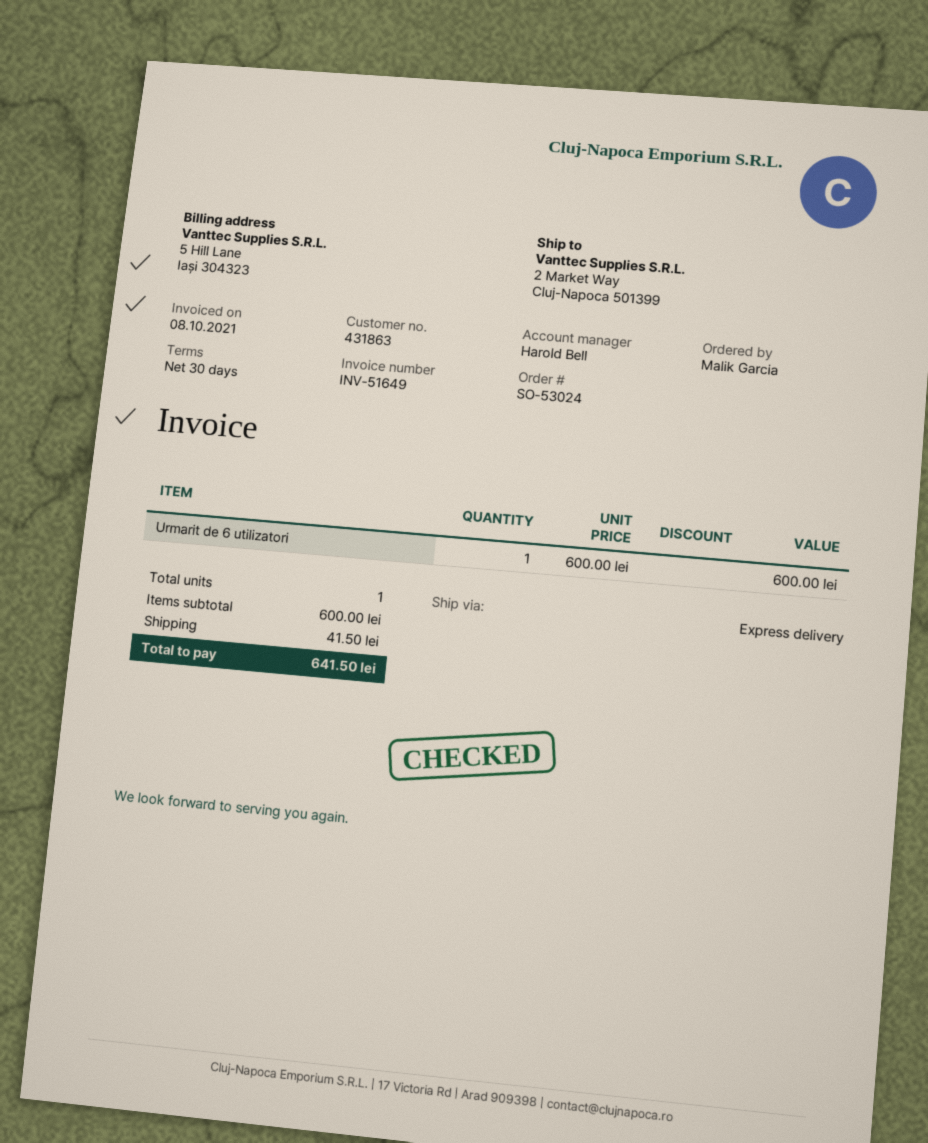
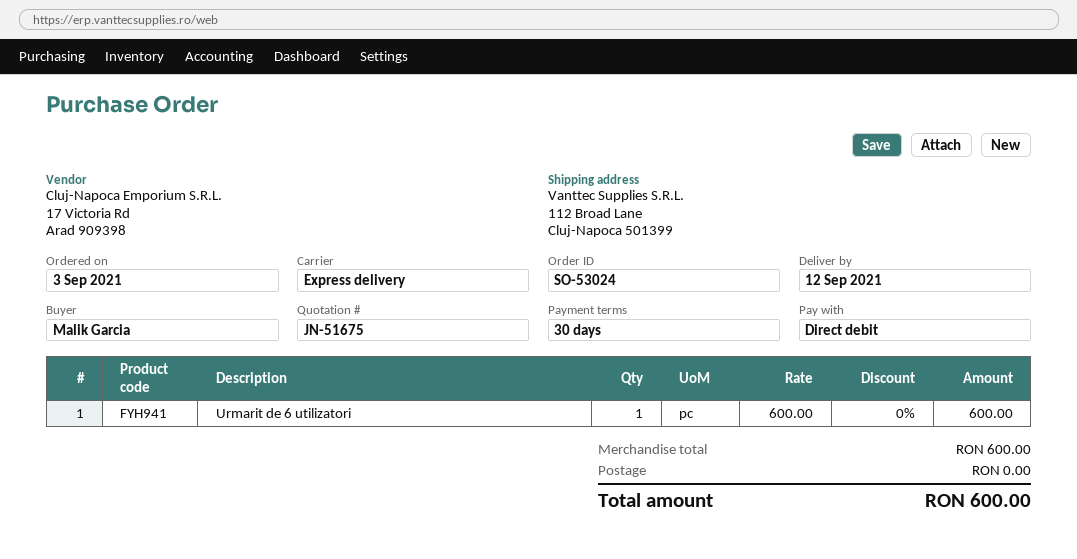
ship to: 2 Market Way, Cluj-Napoca 501399 -> 112 Broad Lane, Cluj-Napoca 501399
shipping: 41.50 -> 0.00
total: 641.50 -> 600.00

